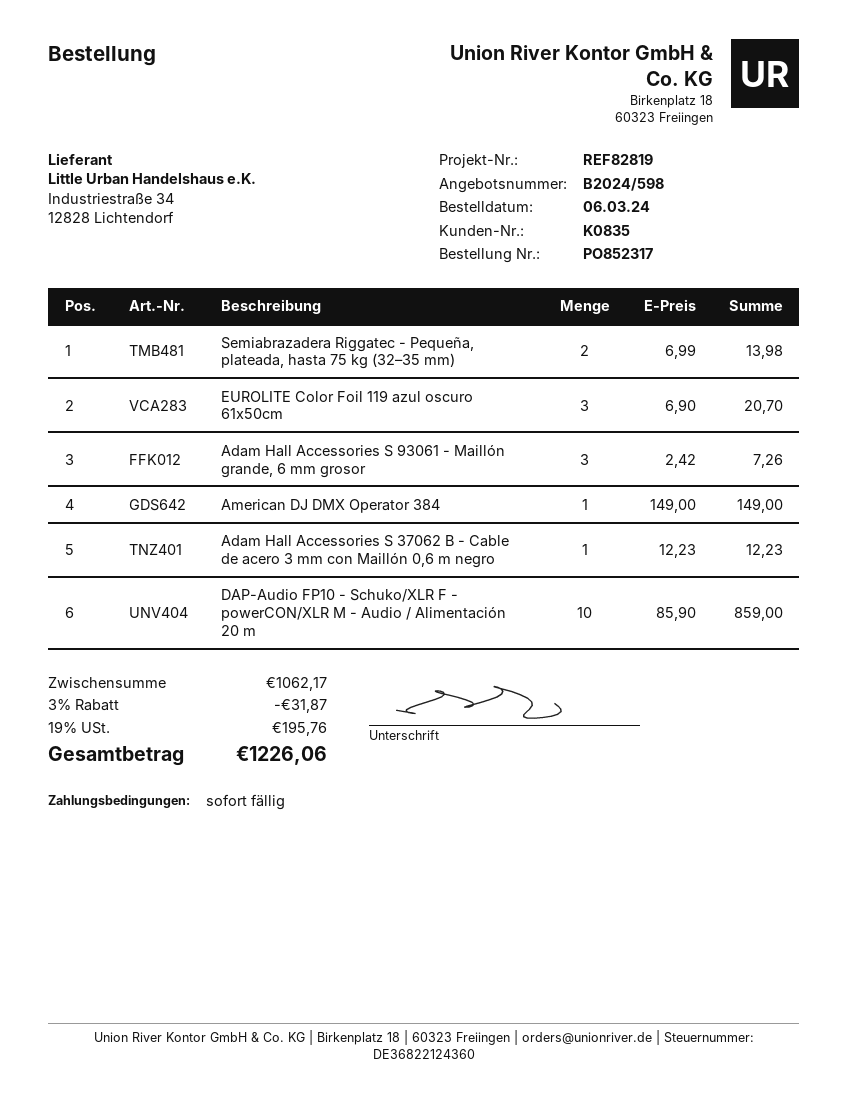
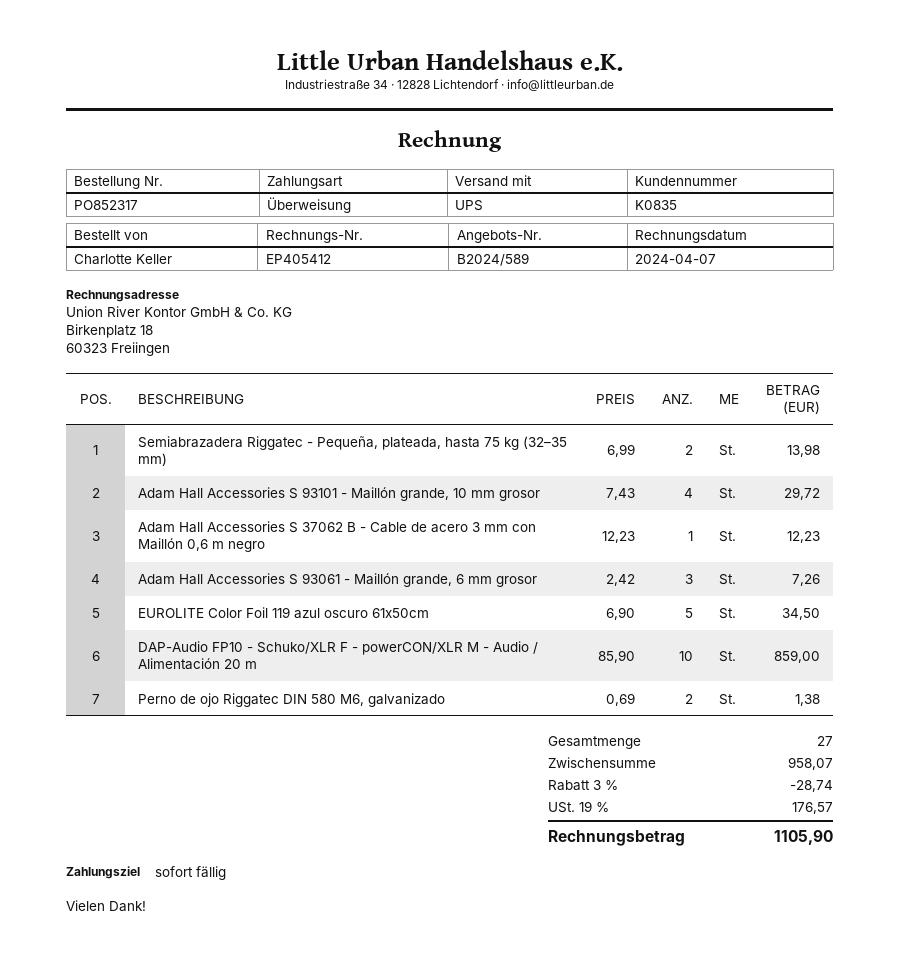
quote number: B2024/598 -> B2024/589
EUROLITE Color Foil 119 azul oscuro 61x50cm: 3 x 6.90 = 20.70 -> 5 x 6.90 = 34.50
American DJ DMX Operator 384: 1 x 149.00 = 149.00 -> none
Adam Hall Accessories S 93101 - Maillón grande, 10 mm grosor: none -> 4 x 7.43 = 29.72
Perno de ojo Riggatec DIN 580 M6, galvanizado: none -> 2 x 0.69 = 1.38
subtotal: 1062.17 -> 958.07
discount: 3% = 31.87 -> 3% = 28.74
tax: 19% = 195.76 -> 19% = 176.57
total: 1226.06 -> 1105.90

